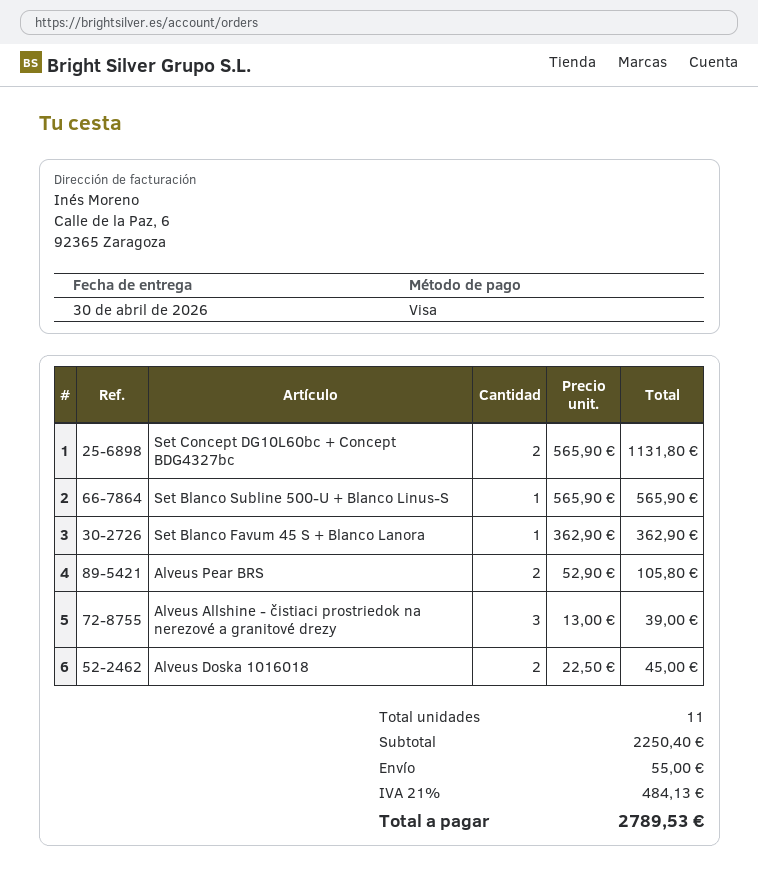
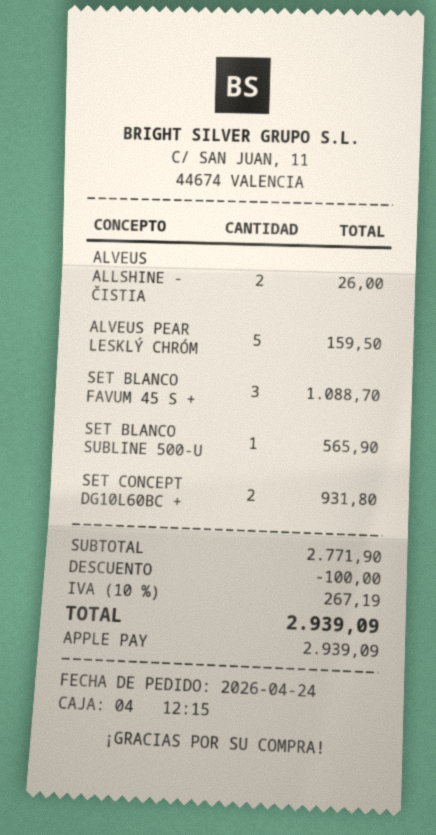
payment method: Visa -> Apple Pay
Set Concept DG10L60bc + Concept BDG4327bc: 2 for 1131.80 -> 2 for 931.80
Set Blanco Favum 45 S + Blanco Lanora: 1 for 362.90 -> 3 for 1088.70
Alveus Pear BRS: 2 for 105.80 -> none
Alveus Allshine - čistiaci prostriedok na nerezové a granitové drezy: 3 for 39.00 -> 2 for 26.00
Alveus Doska 1016018: 2 for 45.00 -> none
ALVEUS PEAR LESKLÝ CHRÓM: none -> 5 for 159.50
subtotal: 2250.40 -> 2771.90
discount: none -> 100.00
shipping: 55.00 -> none
tax: 21% = 484.13 -> 10% = 267.19
total: 2789.53 -> 2939.09

